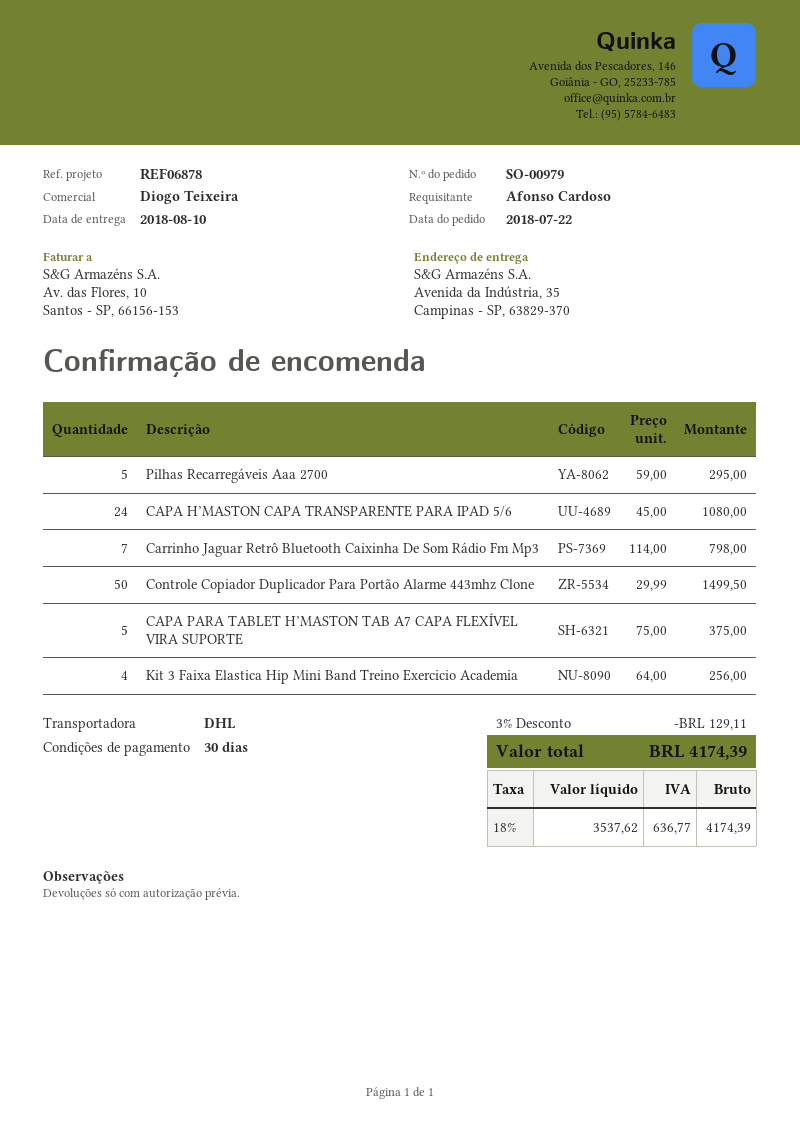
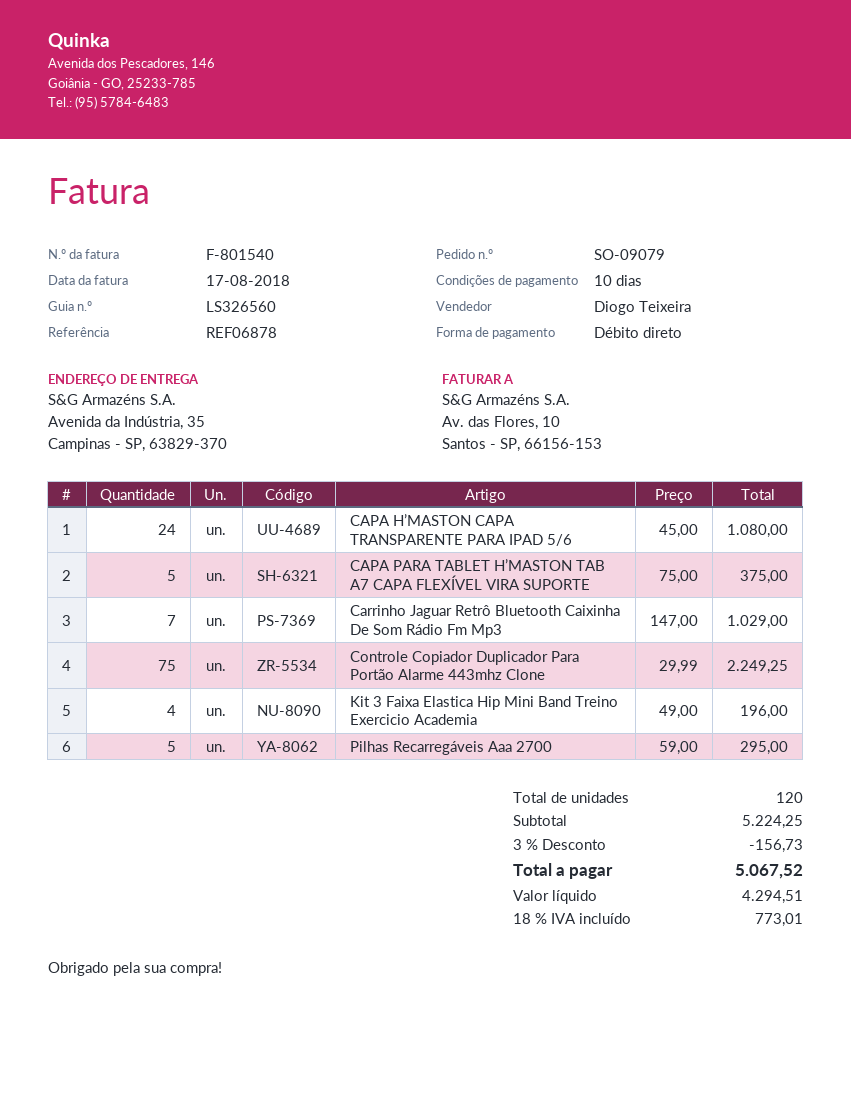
order number: SO-00979 -> SO-09079
payment terms: 30 days -> 10 days
Carrinho Jaguar Retrô Bluetooth Caixinha De Som Rádio Fm Mp3: 7 x 114.00 = 798.00 -> 7 x 147.00 = 1029.00
Controle Copiador Duplicador Para Portão Alarme 443mhz Clone: 50 x 29.99 = 1499.50 -> 75 x 29.99 = 2249.25
Kit 3 Faixa Elastica Hip Mini Band Treino Exercicio Academia: 4 x 64.00 = 256.00 -> 4 x 49.00 = 196.00
discount: 3% = 129.11 -> 3% = 156.73
net: 3537.62 -> 4294.51
tax: 18% = 636.77 -> 18% = 773.01
total: 4174.39 -> 5067.52

